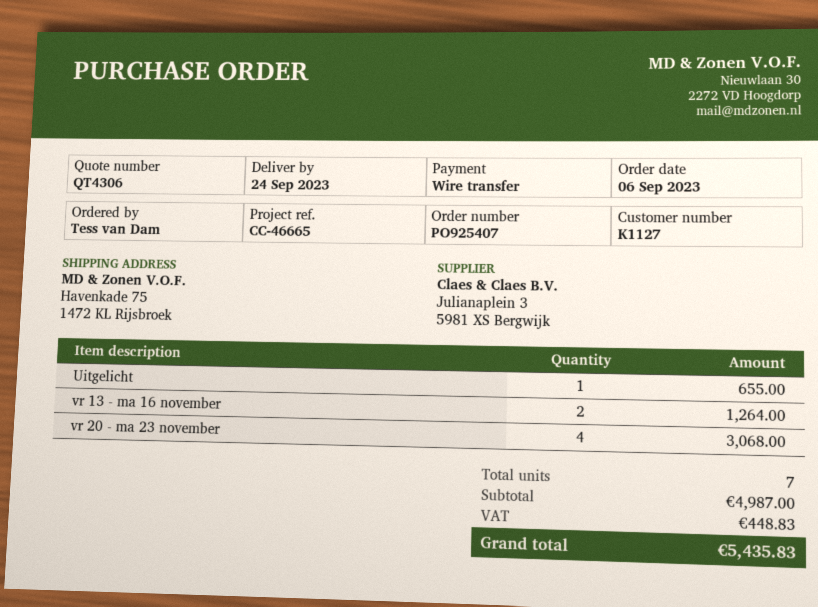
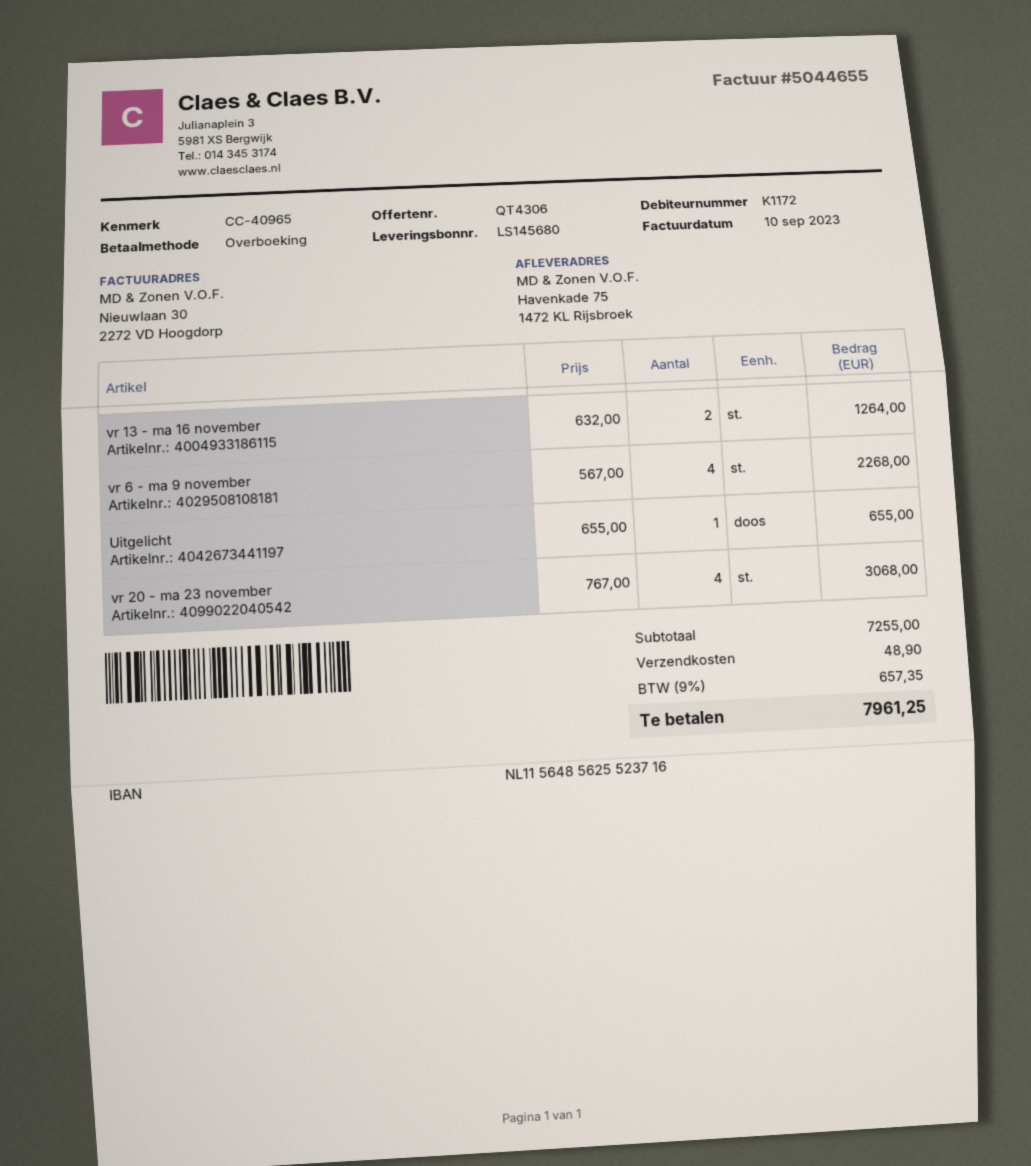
customer number: K1127 -> K1172
reference: CC-46665 -> CC-40965
vr 6 - ma 9 november: none -> 4 for 2268.00
subtotal: 4987.00 -> 7255.00
shipping: none -> 48.90
tax: 448.83 -> 657.35
total: 5435.83 -> 7961.25

